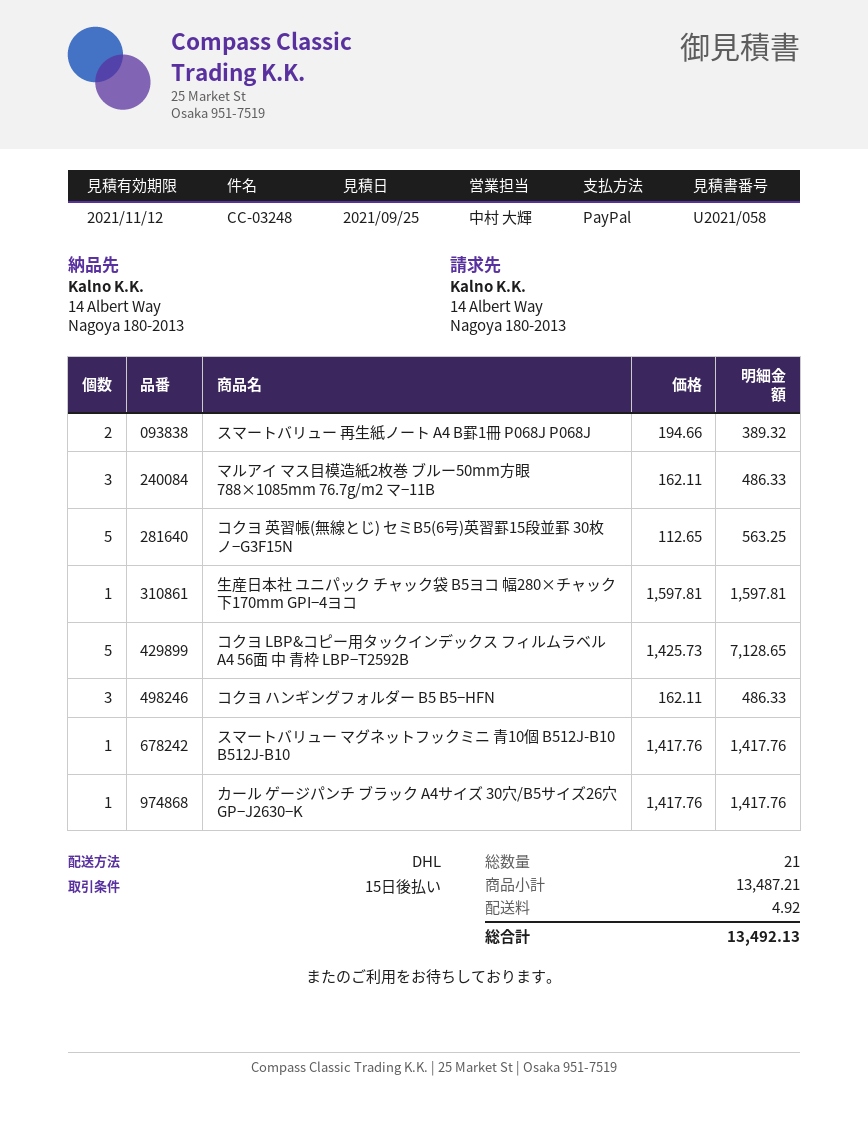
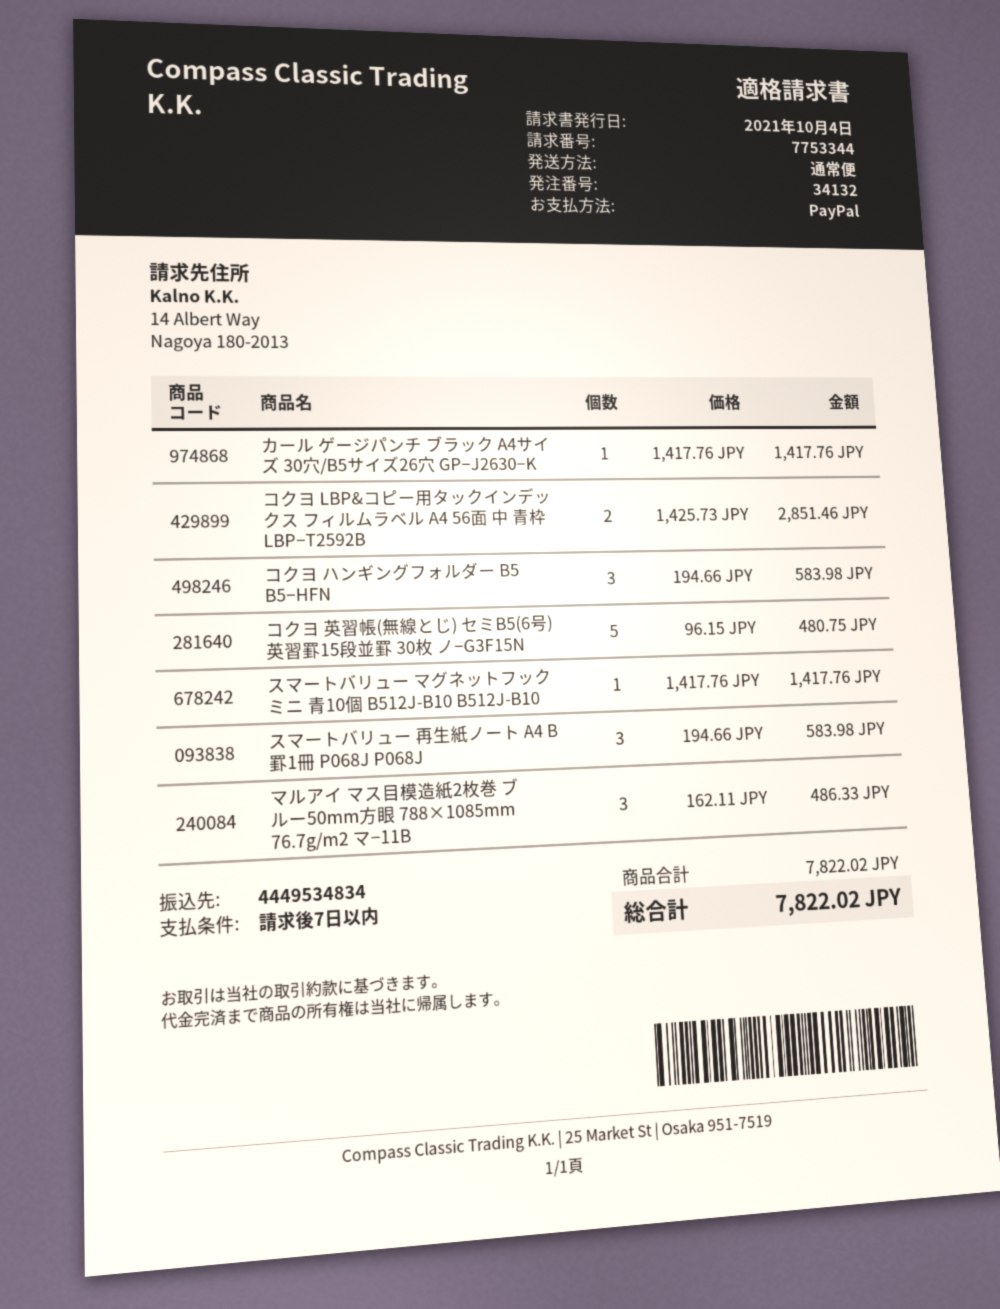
payment terms: 15 days -> 7 days
shipping method: DHL -> standard
スマートバリュー 再生紙ノート A4 B罫1冊 P068J P068J: 2 x 194.66 = 389.32 -> 3 x 194.66 = 583.98
コクヨ 英習帳(無線とじ) セミB5(6号)英習罫15段並罫 30枚 ノ−G3F15N: 5 x 112.65 = 563.25 -> 5 x 96.15 = 480.75
生産日本社 ユニパック チャック袋 B5ヨコ 幅280×チャック下170mm GPI−4ヨコ: 1 x 1597.81 = 1597.81 -> none
コクヨ LBP&コピー用タックインデックス フィルムラベル A4 56面 中 青枠 LBP−T2592B: 5 x 1425.73 = 7128.65 -> 2 x 1425.73 = 2851.46
コクヨ ハンギングフォルダー B5 B5−HFN: 3 x 162.11 = 486.33 -> 3 x 194.66 = 583.98
subtotal: 13487.21 -> 7822.02
shipping: 4.92 -> none
total: 13492.13 -> 7822.02

